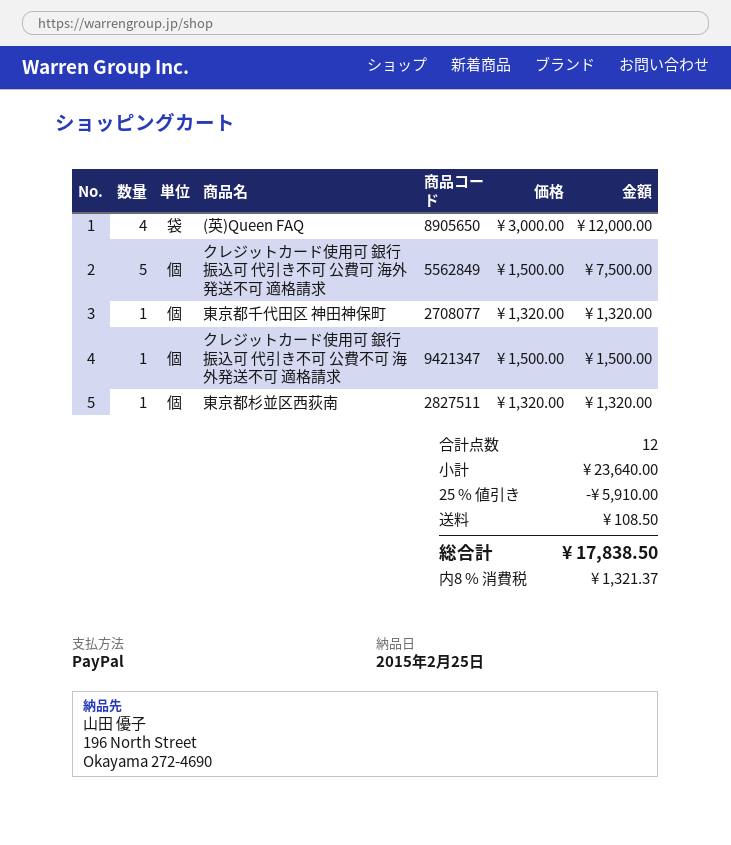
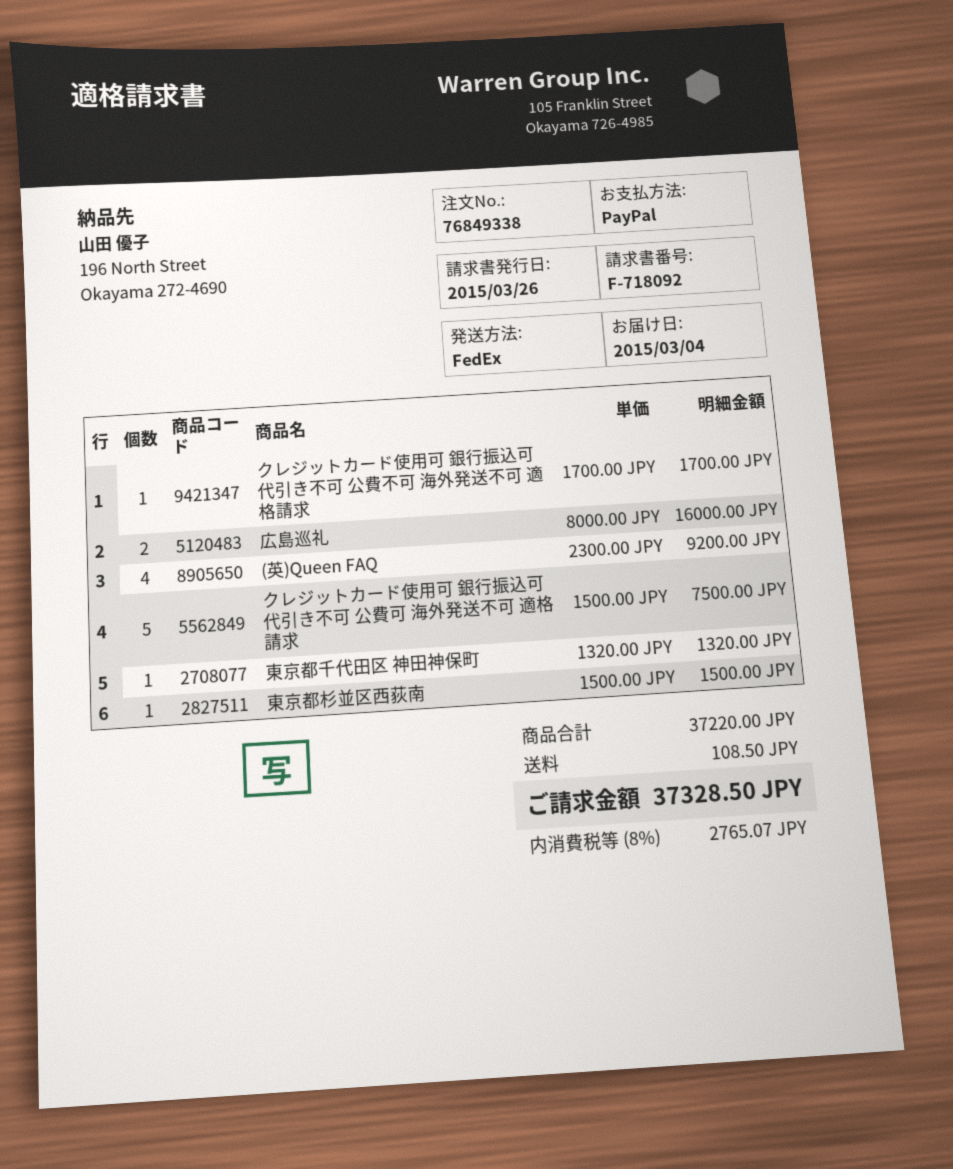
delivery date: 2015-02-25 -> 2015-03-04
(英)Queen FAQ: 4 x 3000.00 = 12000.00 -> 4 x 2300.00 = 9200.00
クレジットカード使用可 銀行振込可 代引き不可 公費不可 海外発送不可 適格請求: 1 x 1500.00 = 1500.00 -> 1 x 1700.00 = 1700.00
東京都杉並区西荻南: 1 x 1320.00 = 1320.00 -> 1 x 1500.00 = 1500.00
広島巡礼: none -> 2 x 8000.00 = 16000.00
subtotal: 23640.00 -> 37220.00
discount: 25% = 5910.00 -> none
tax: 8% = 1321.37 -> 8% = 2765.07
total: 17838.50 -> 37328.50

